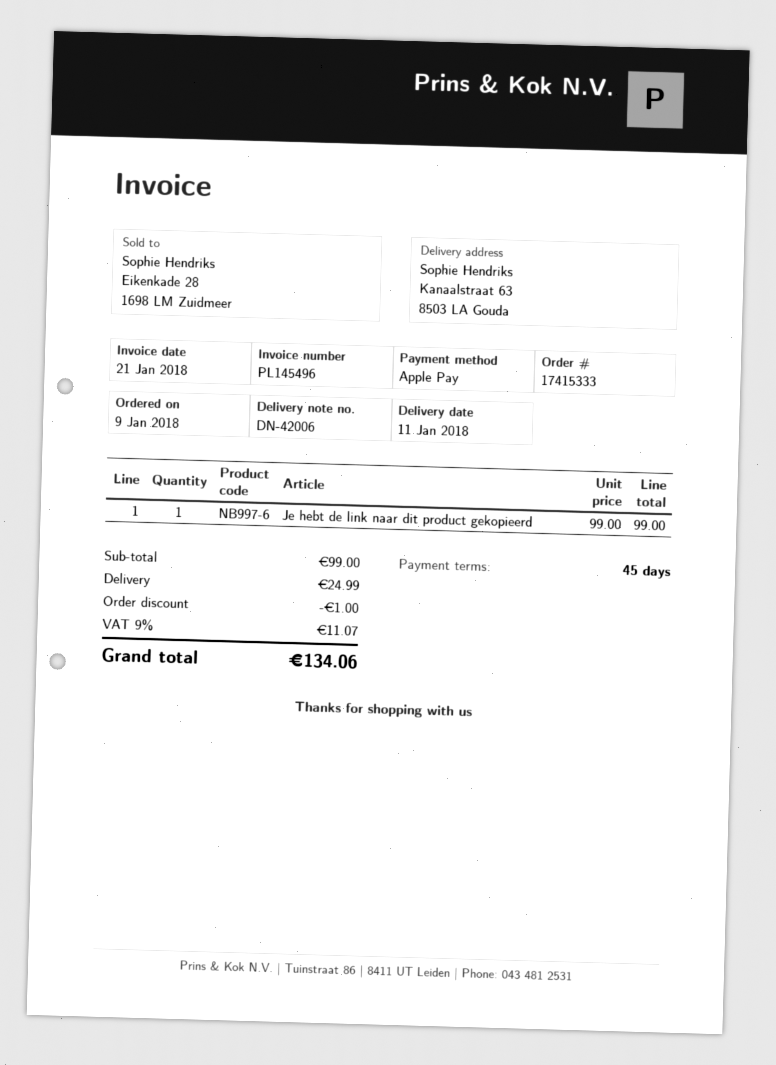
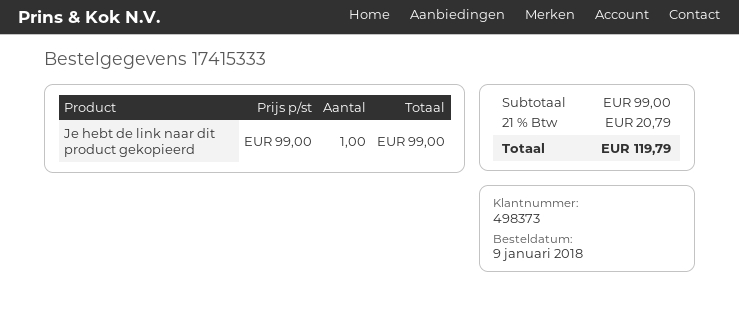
discount: 1.00 -> none
shipping: 24.99 -> none
tax: 9% = 11.07 -> 21% = 20.79
total: 134.06 -> 119.79

